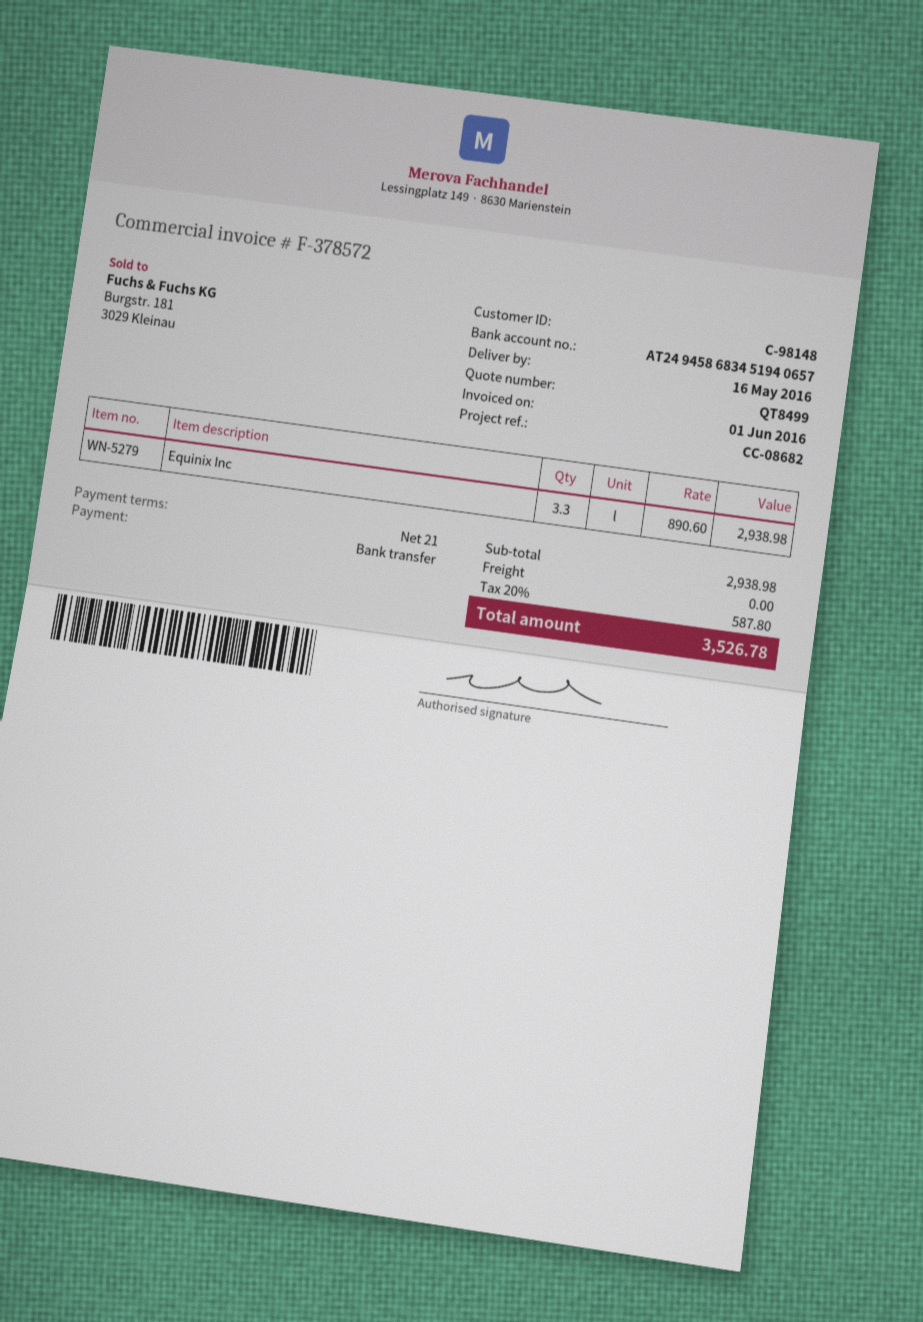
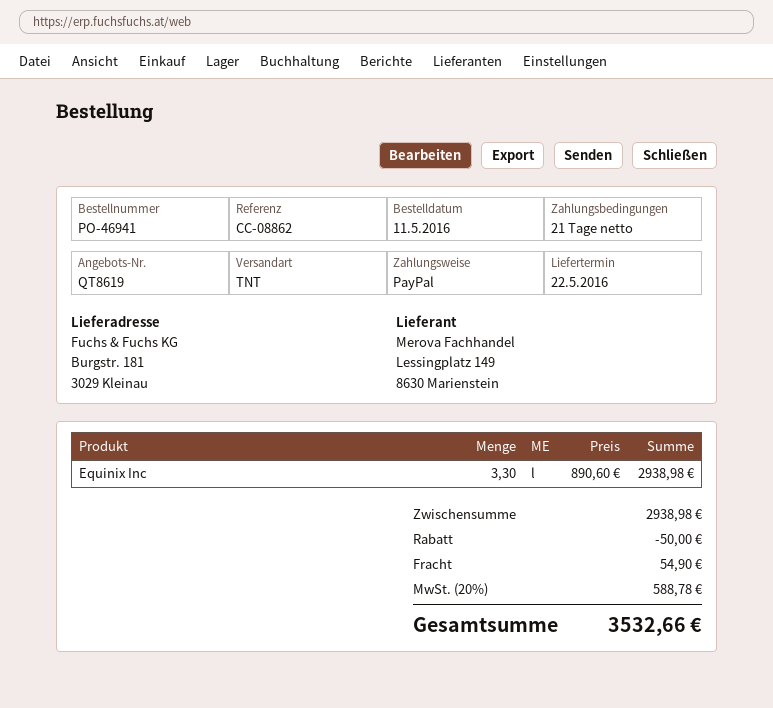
quote number: QT8499 -> QT8619
delivery date: 2016-05-16 -> 2016-05-22
reference: CC-08682 -> CC-08862
payment method: bank transfer -> PayPal
discount: none -> 50.00
shipping: 0.00 -> 54.90
tax: 20% = 587.80 -> 20% = 588.78
total: 3526.78 -> 3532.66

